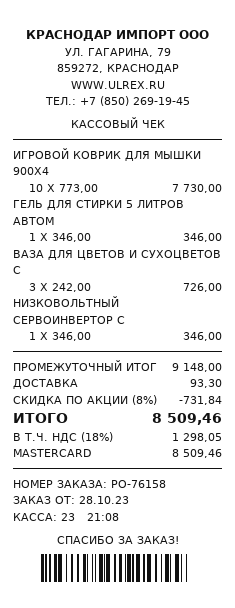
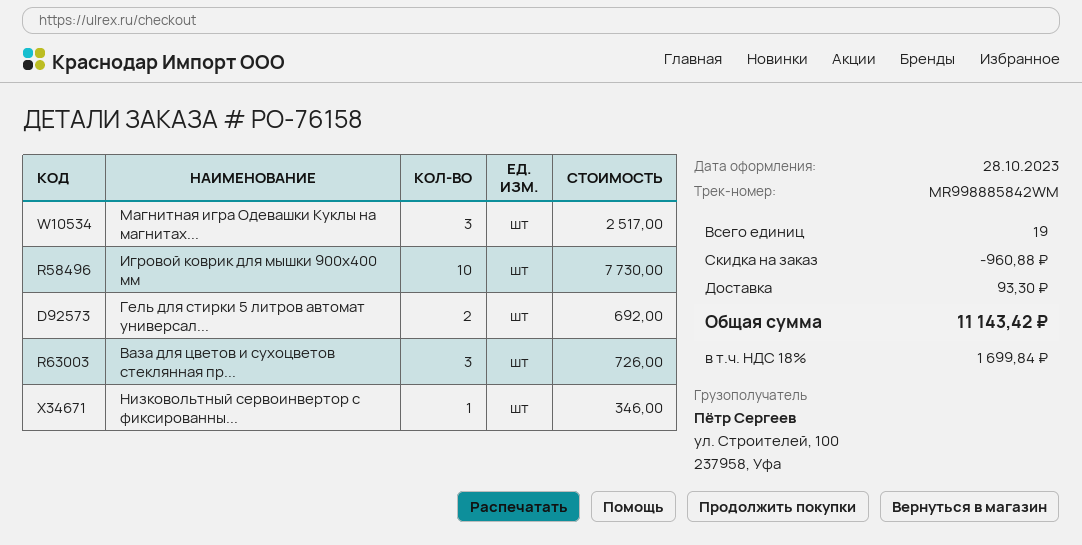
ГЕЛЬ ДЛЯ СТИРКИ 5 ЛИТРОВ АВТОМ: 1 for 346.00 -> 2 for 692.00
Магнитная игра Одевашки Куклы на магнитах...: none -> 3 for 2517.00
discount: 731.84 -> 960.88
tax: 18% = 1298.05 -> 18% = 1699.84
total: 8509.46 -> 11143.42

